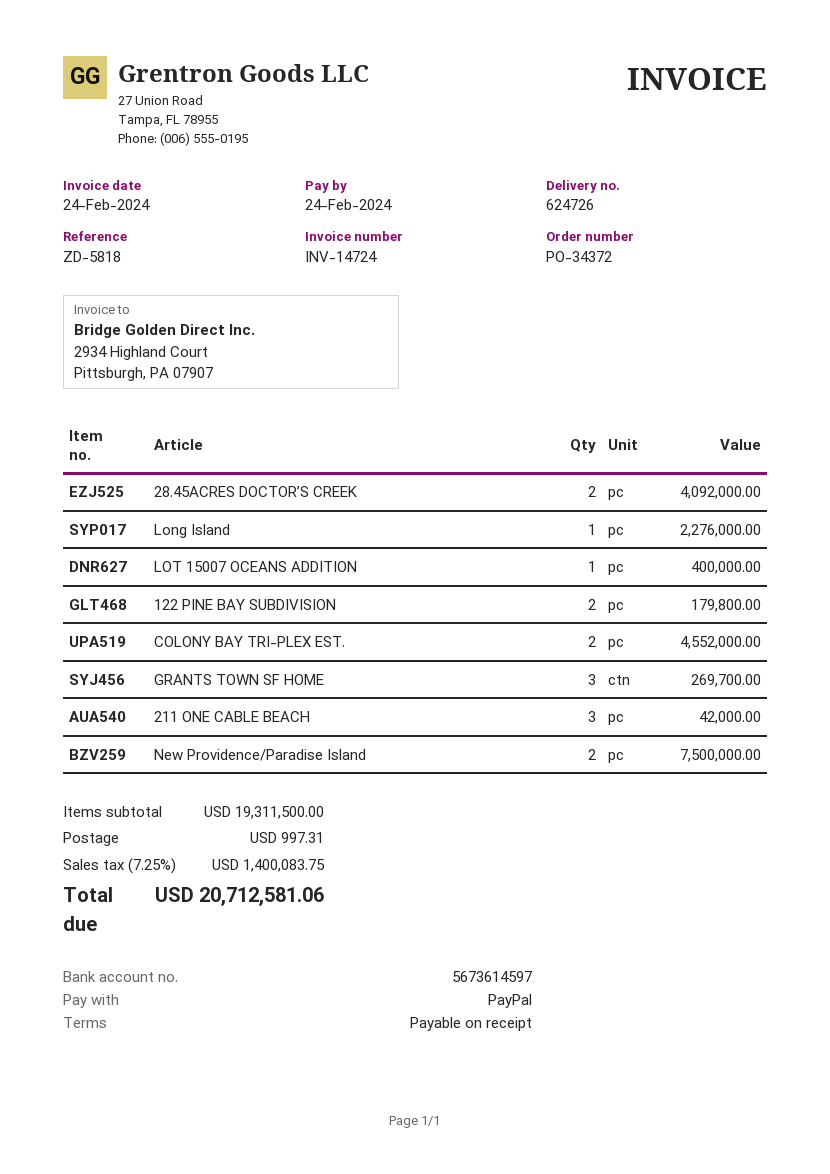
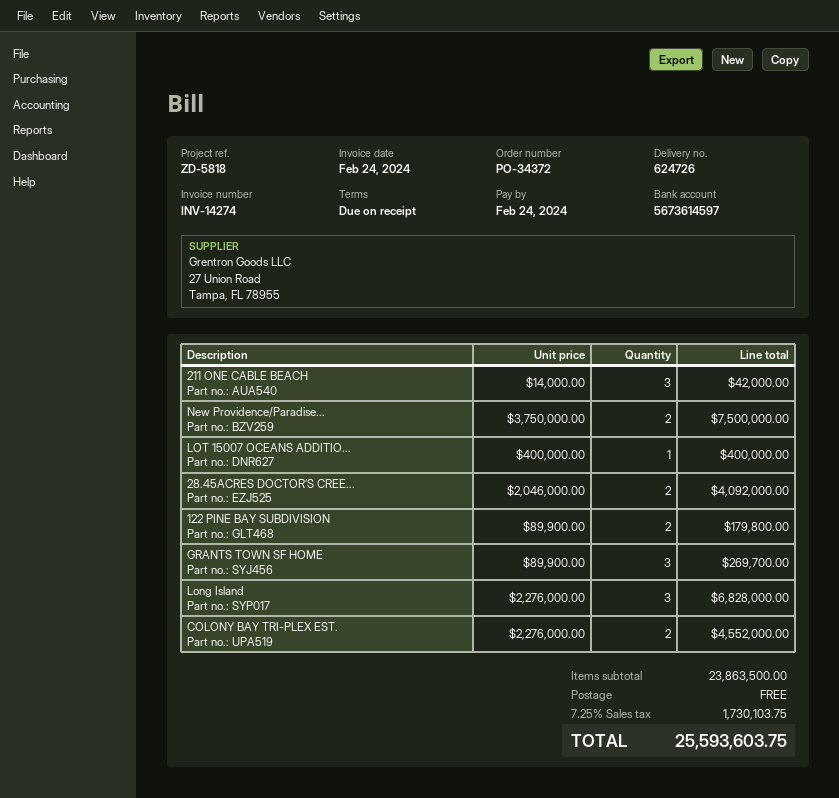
invoice number: INV-14724 -> INV-14274
Long Island: 1 for 2276000.00 -> 3 for 6828000.00
subtotal: 19311500.00 -> 23863500.00
shipping: 997.31 -> 0.00
tax: 7.25% = 1400083.75 -> 7.25% = 1730103.75
total: 20712581.06 -> 25593603.75

